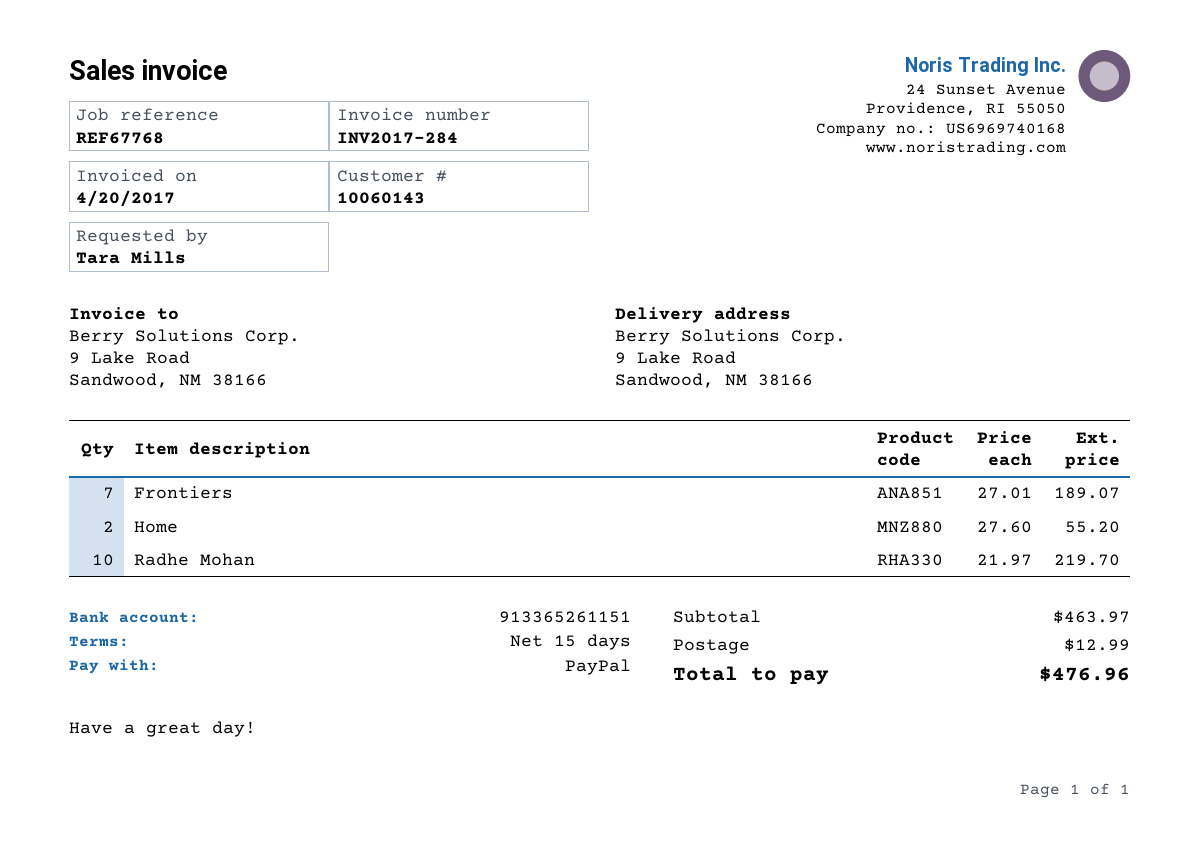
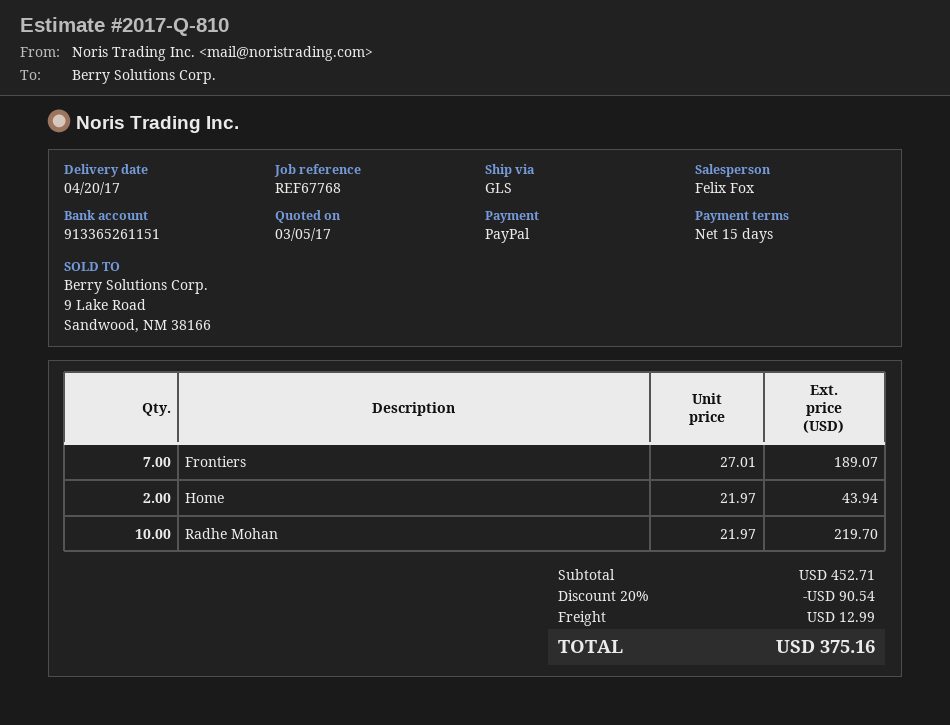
Home: 2 x 27.60 = 55.20 -> 2 x 21.97 = 43.94
subtotal: 463.97 -> 452.71
discount: none -> 20% = 90.54
total: 476.96 -> 375.16

